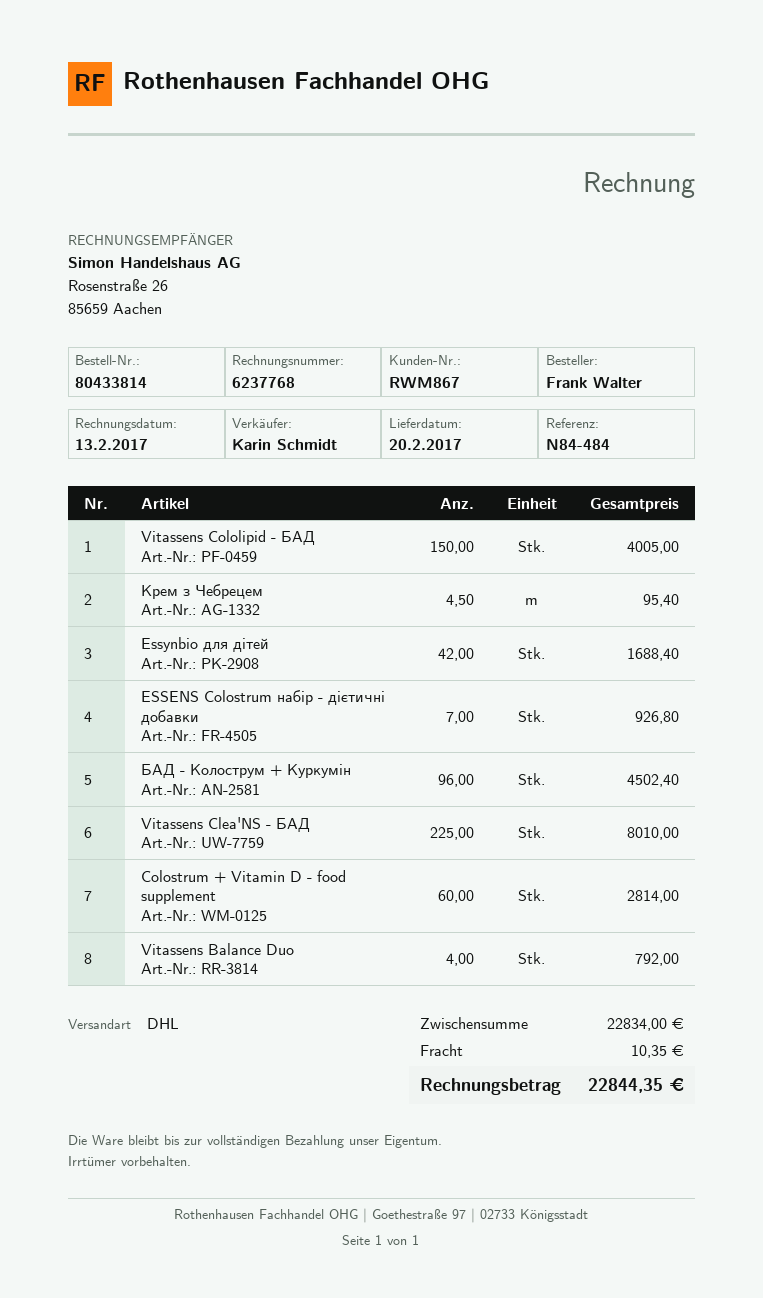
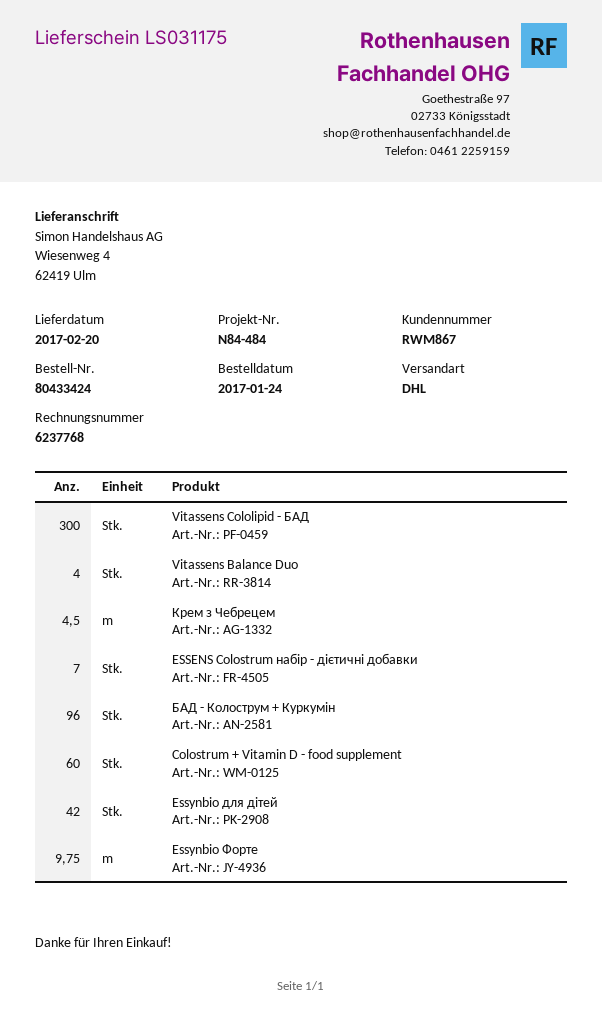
order number: 80433814 -> 80433424
Vitassens Cololipid - БАД: 150 -> 300
Vitassens Clea'NS - БАД: 225 -> none
Essynbio Форте: none -> 9.75

